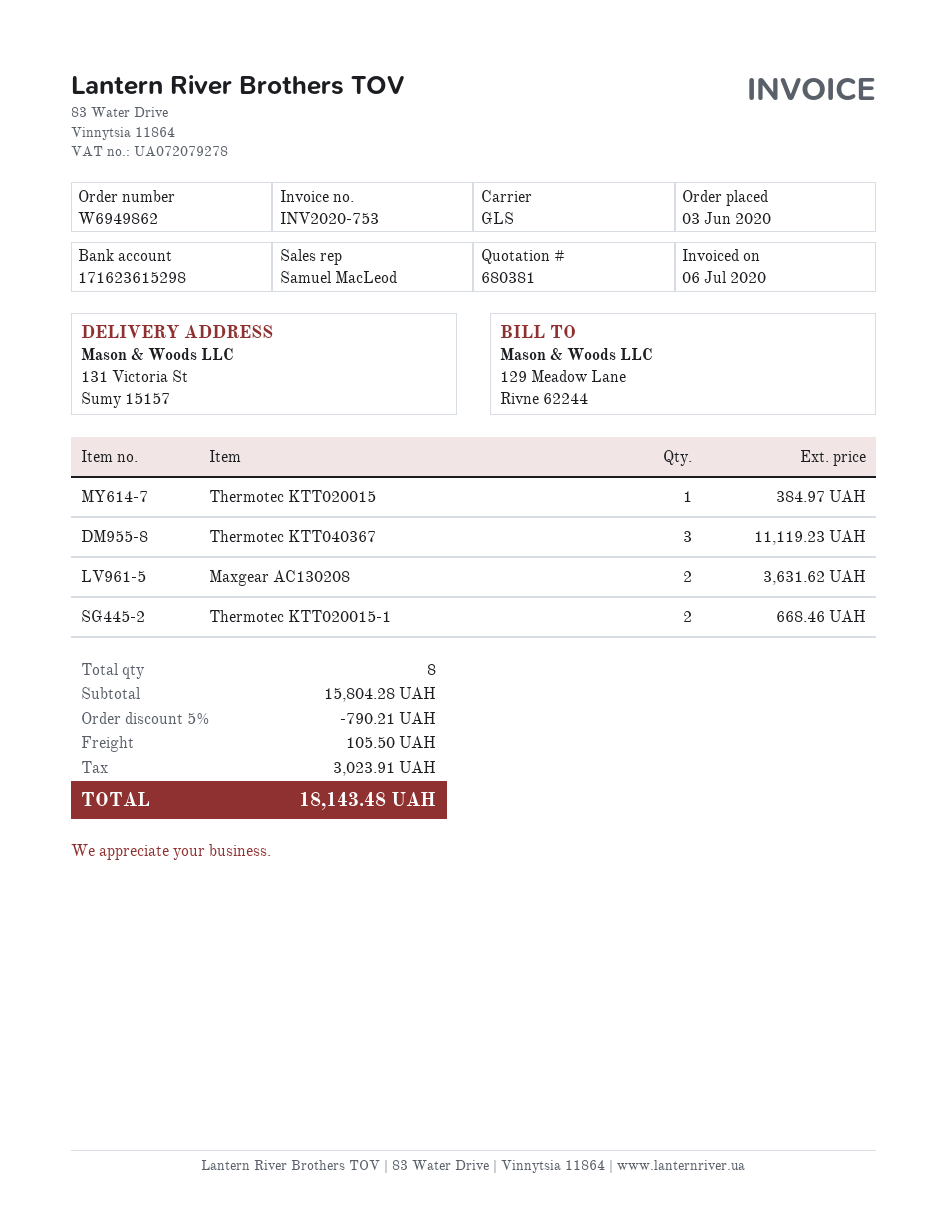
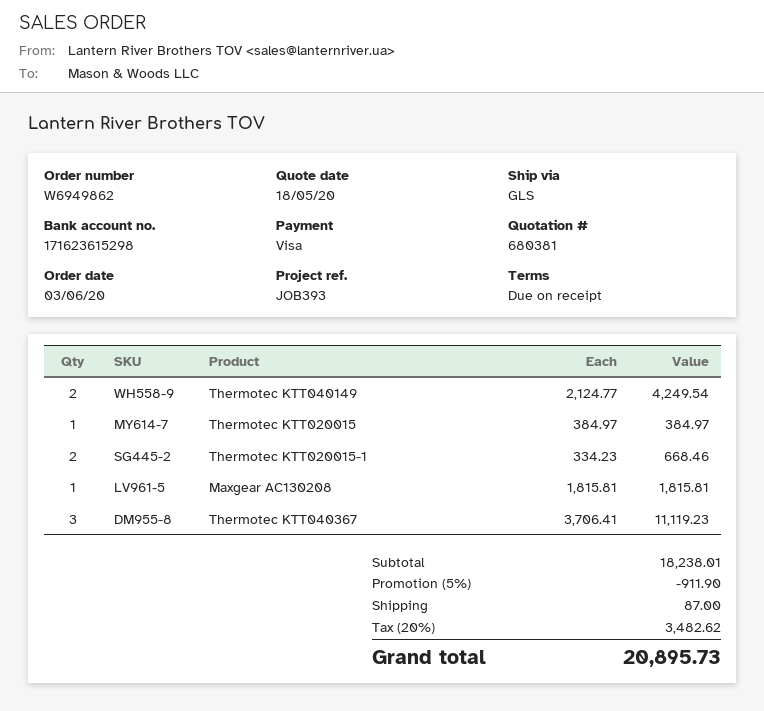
Maxgear AC130208: 2 for 3631.62 -> 1 for 1815.81
Thermotec KTT040149: none -> 2 for 4249.54
subtotal: 15804.28 -> 18238.01
discount: 5% = 790.21 -> 5% = 911.90
shipping: 105.50 -> 87.00
tax: 3023.91 -> 3482.62
total: 18143.48 -> 20895.73

